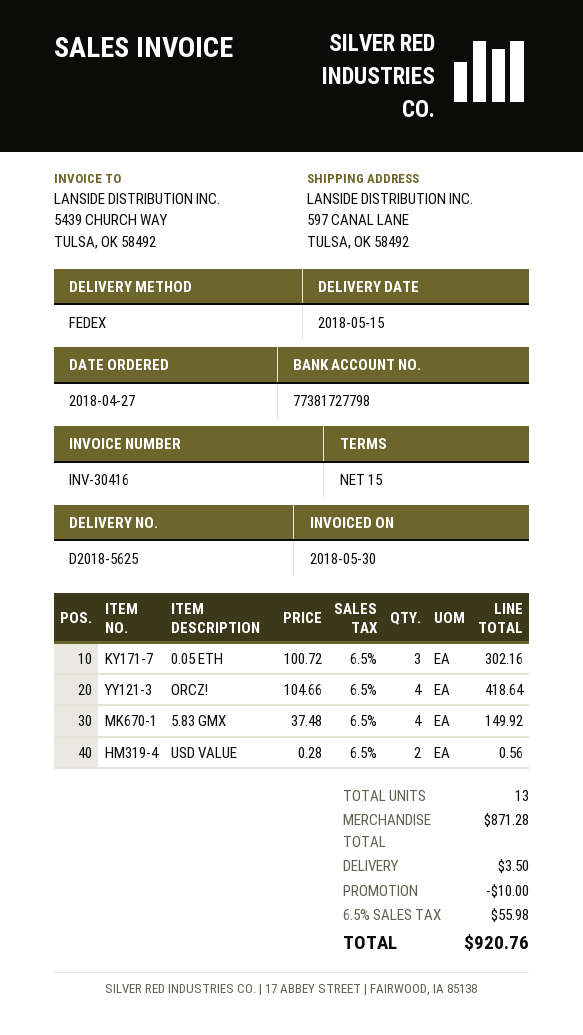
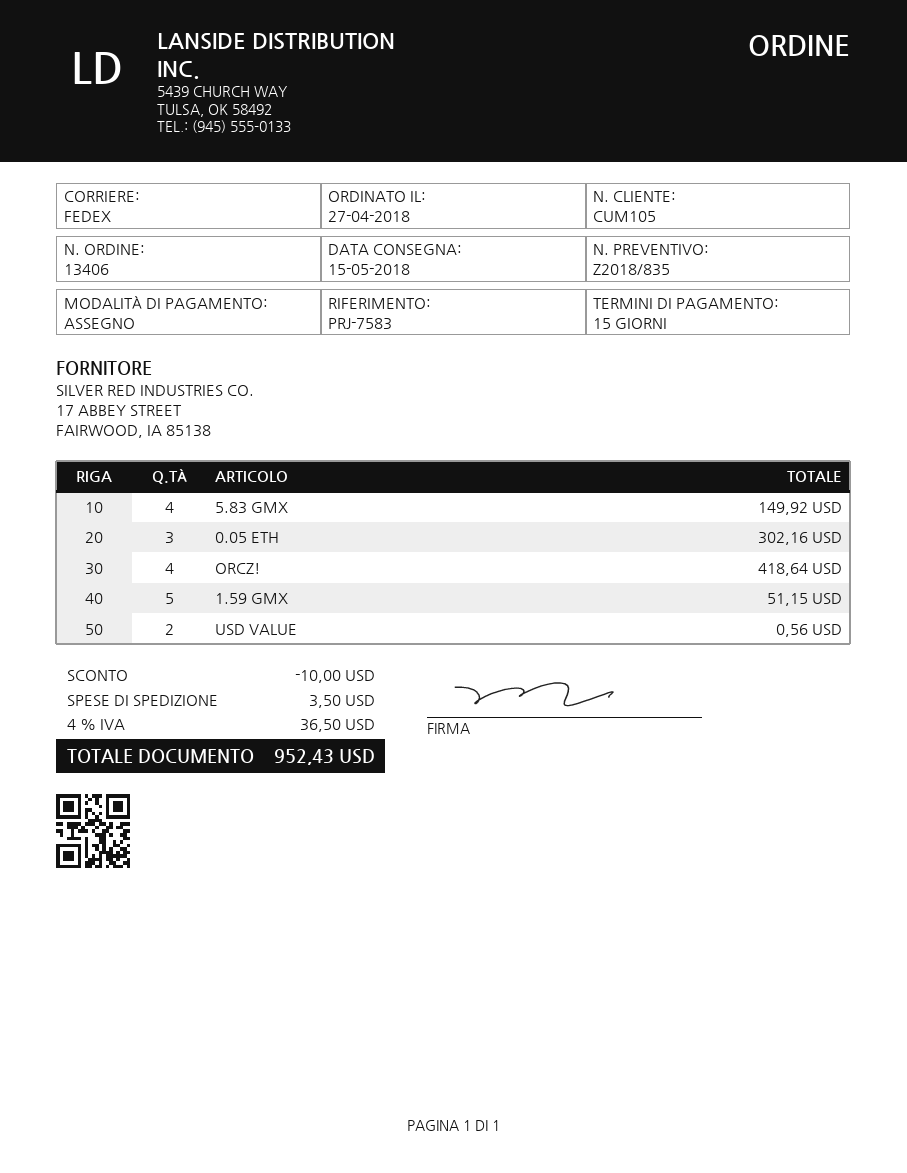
1.59 GMX: none -> 5 for 51.15
tax: 6.5% = 55.98 -> 4% = 36.50
total: 920.76 -> 952.43

